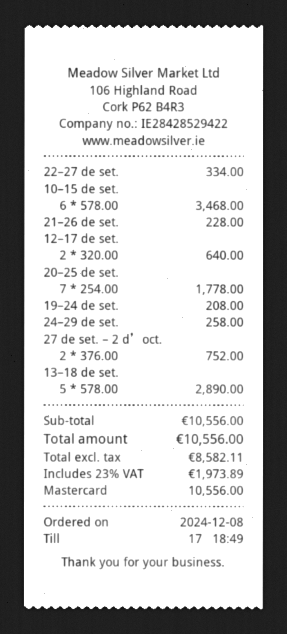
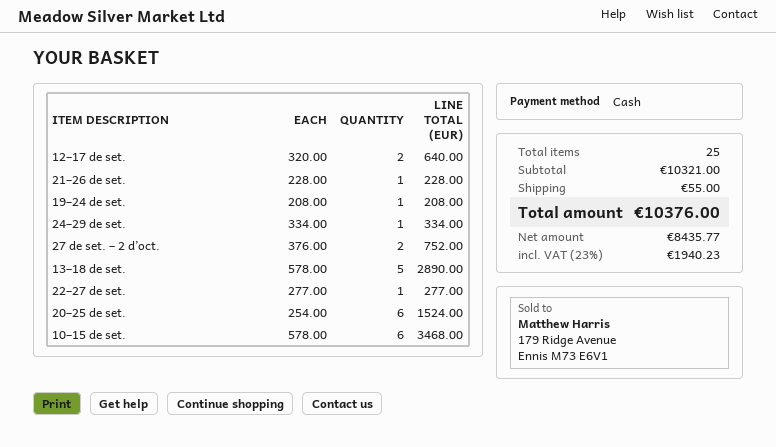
payment method: Mastercard -> cash
22–27 de set.: 1 x 334.00 = 334.00 -> 1 x 277.00 = 277.00
20–25 de set.: 7 x 254.00 = 1778.00 -> 6 x 254.00 = 1524.00
24–29 de set.: 1 x 258.00 = 258.00 -> 1 x 334.00 = 334.00
subtotal: 10556.00 -> 10321.00
shipping: none -> 55.00
net: 8582.11 -> 8435.77
tax: 23% = 1973.89 -> 23% = 1940.23
total: 10556.00 -> 10376.00

